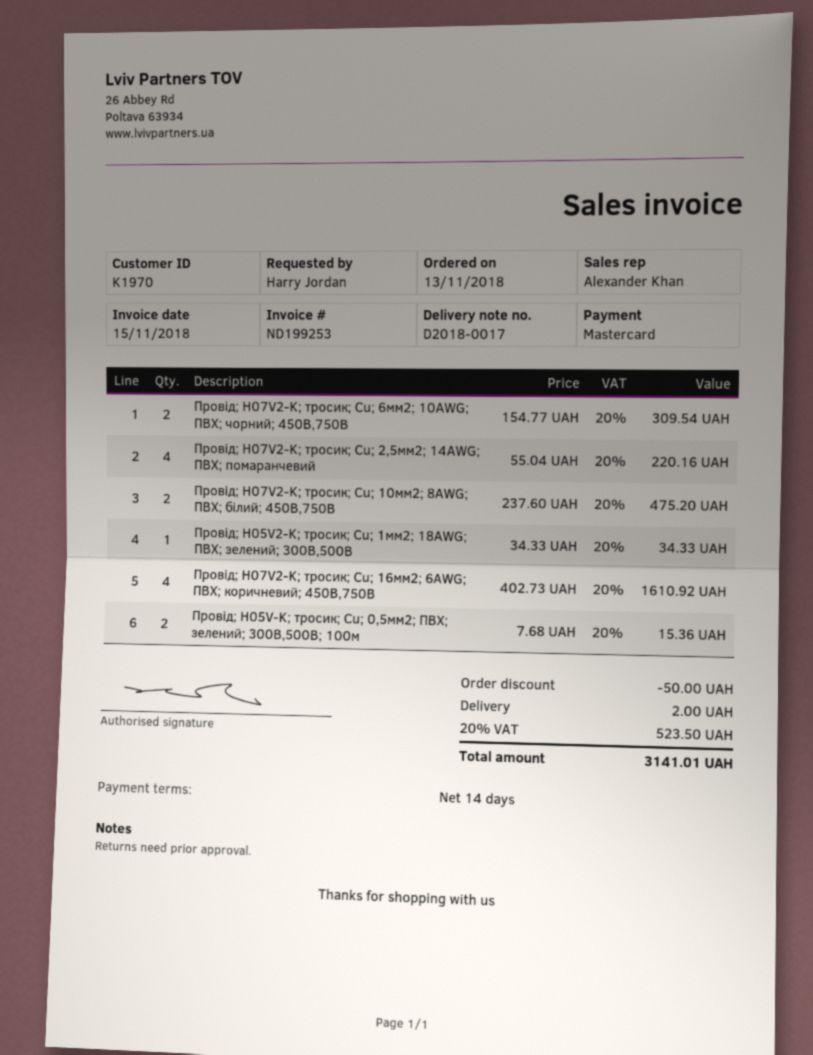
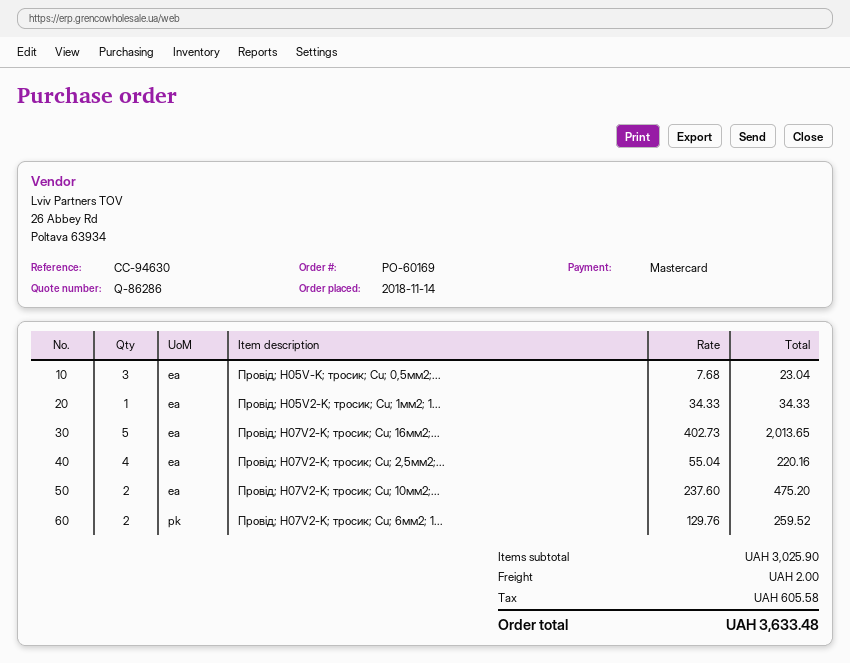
order date: 2018-11-13 -> 2018-11-14
Провід; H07V2-K; тросик; Cu; 6мм2; 10AWG; ПВХ; чорний; 450В,750В: 2 x 154.77 = 309.54 -> 2 x 129.76 = 259.52
Провід; H07V2-K; тросик; Cu; 16мм2; 6AWG; ПВХ; коричневий; 450В,750В: 4 x 402.73 = 1610.92 -> 5 x 402.73 = 2013.65
Провід; H05V-K; тросик; Cu; 0,5мм2; ПВХ; зелений; 300В,500В; 100м: 2 x 7.68 = 15.36 -> 3 x 7.68 = 23.04
discount: 50.00 -> none
tax: 523.50 -> 605.58
total: 3141.01 -> 3633.48

